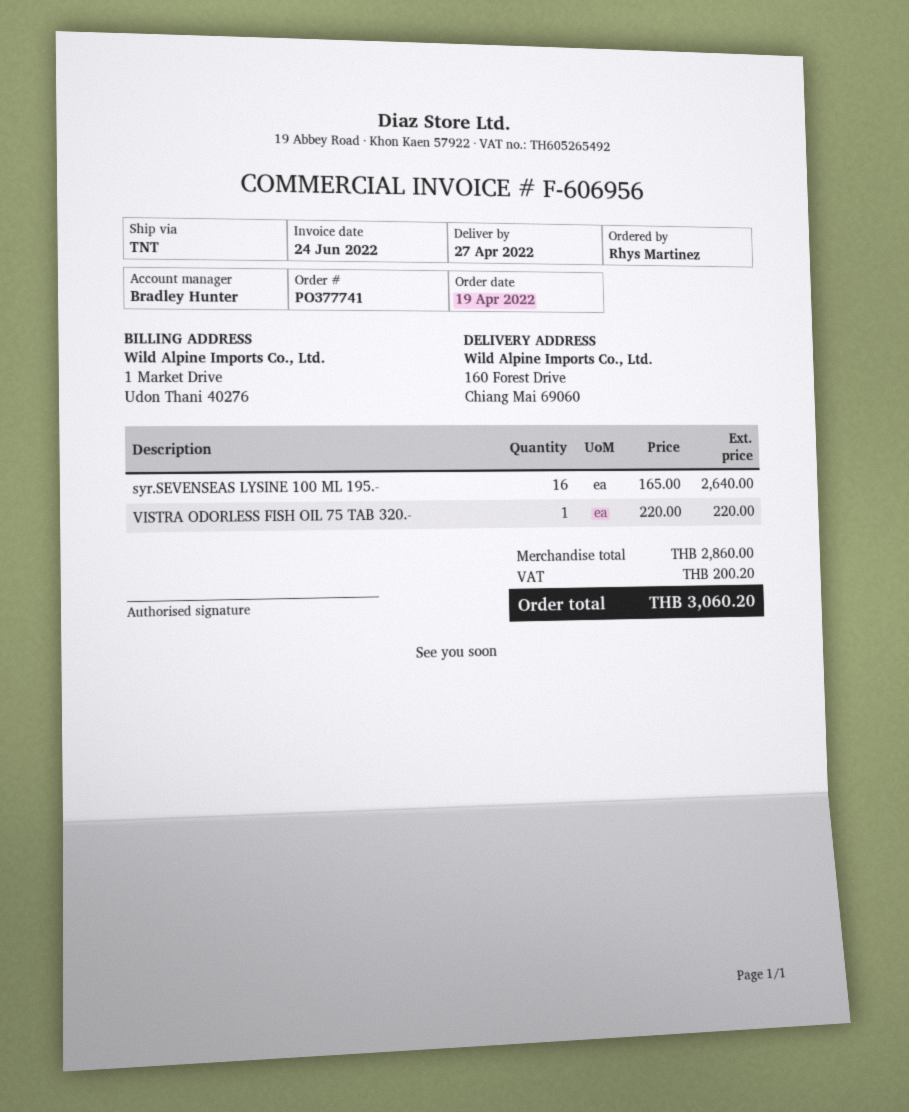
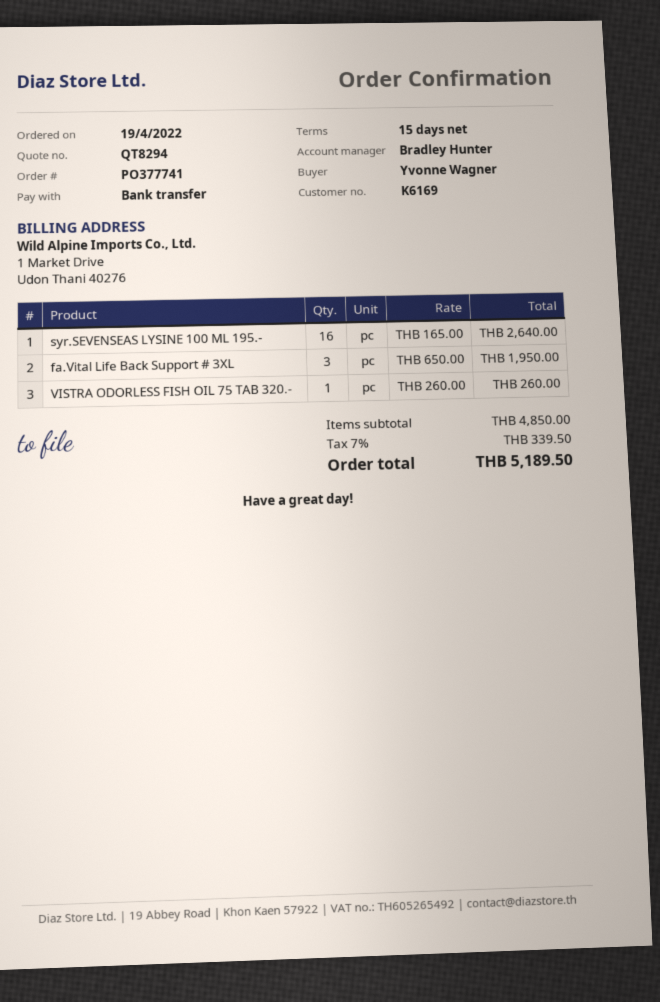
ordered by: Rhys Martinez -> Yvonne Wagner
VISTRA ODORLESS FISH OIL 75 TAB 320.-: 1 x 220.00 = 220.00 -> 1 x 260.00 = 260.00
fa.Vital Life Back Support # 3XL: none -> 3 x 650.00 = 1950.00
subtotal: 2860.00 -> 4850.00
tax: 200.20 -> 339.50
total: 3060.20 -> 5189.50

